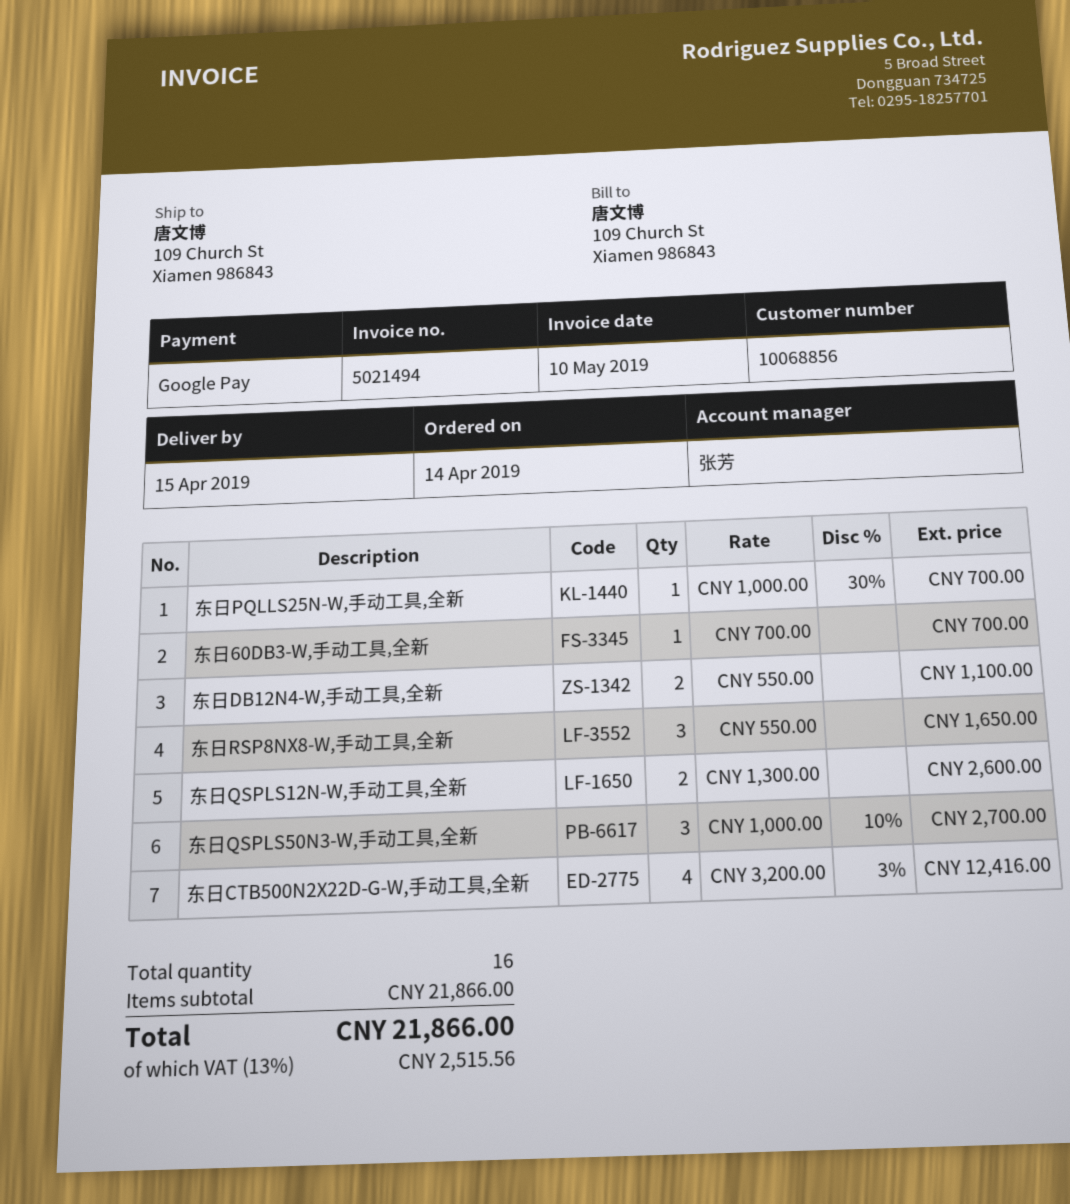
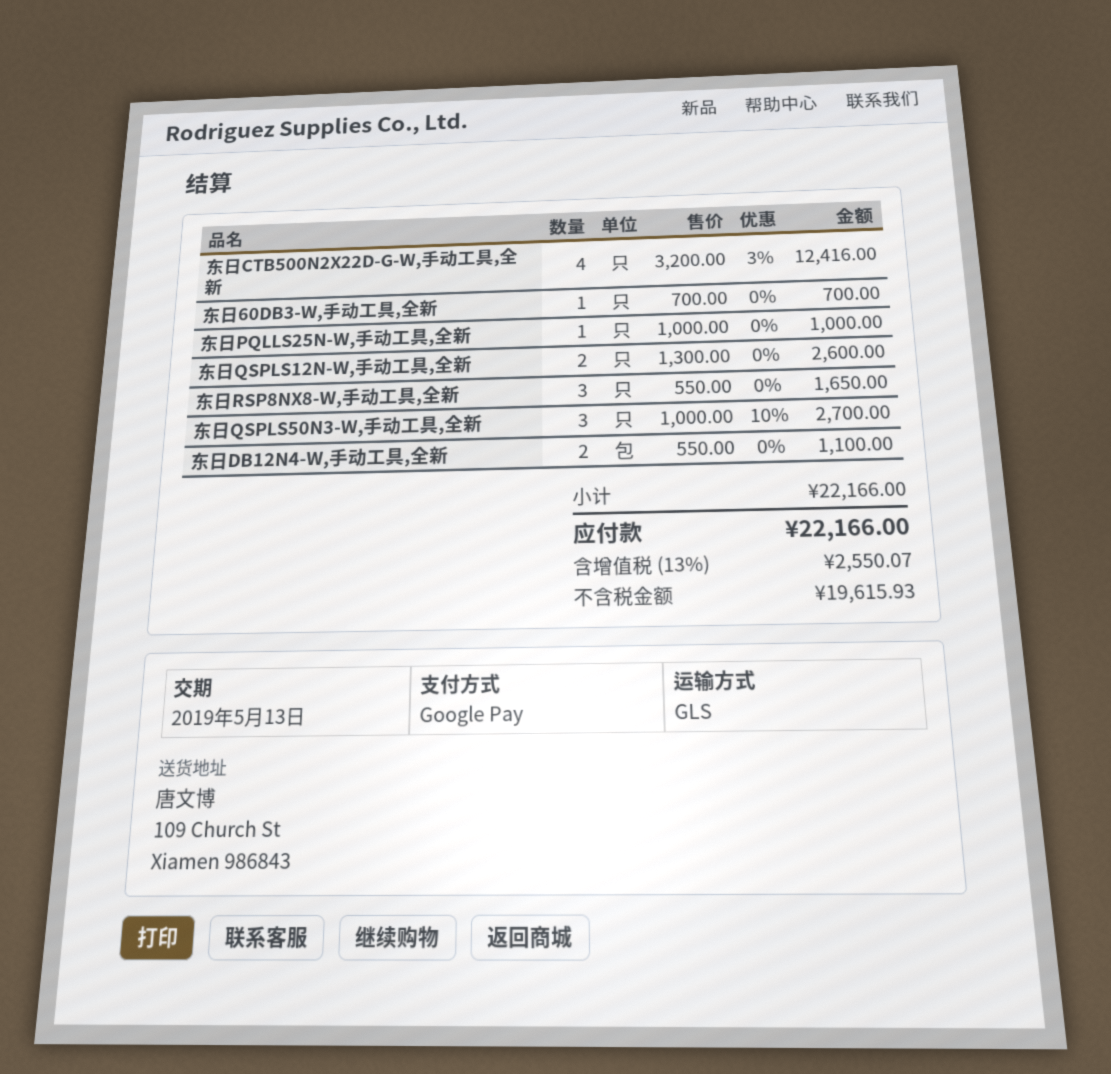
delivery date: 2019-04-15 -> 2019-05-13
东日PQLLS25N-W,手动工具,全新: 1 x 1000.00 - 30% = 700.00 -> 1 x 1000.00 = 1000.00
subtotal: 21866.00 -> 22166.00
tax: 13% = 2515.56 -> 13% = 2550.07
total: 21866.00 -> 22166.00

